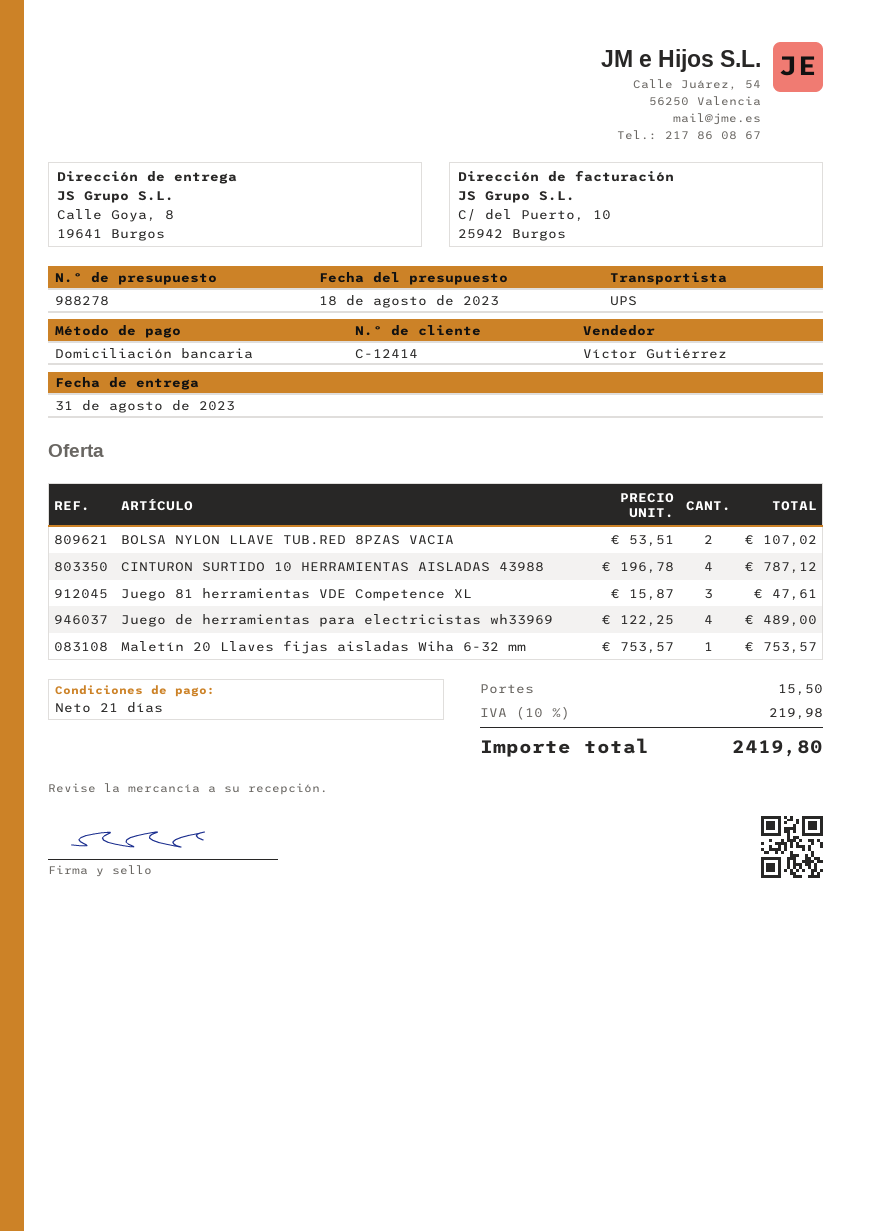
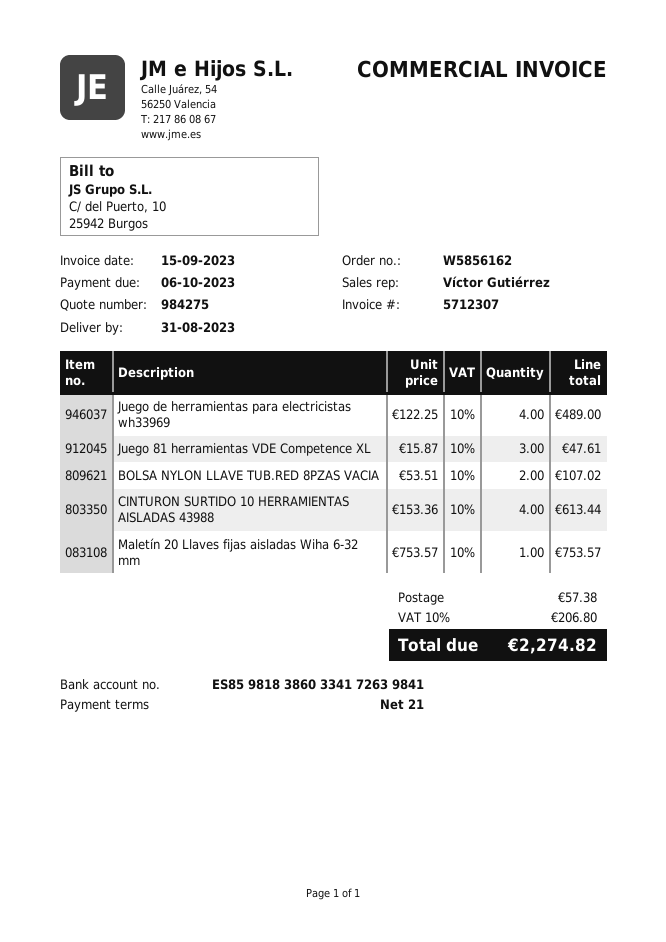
quote number: 988278 -> 984275
CINTURON SURTIDO 10 HERRAMIENTAS AISLADAS 43988: 4 x 196.78 = 787.12 -> 4 x 153.36 = 613.44
shipping: 15.50 -> 57.38
tax: 10% = 219.98 -> 10% = 206.80
total: 2419.80 -> 2274.82

